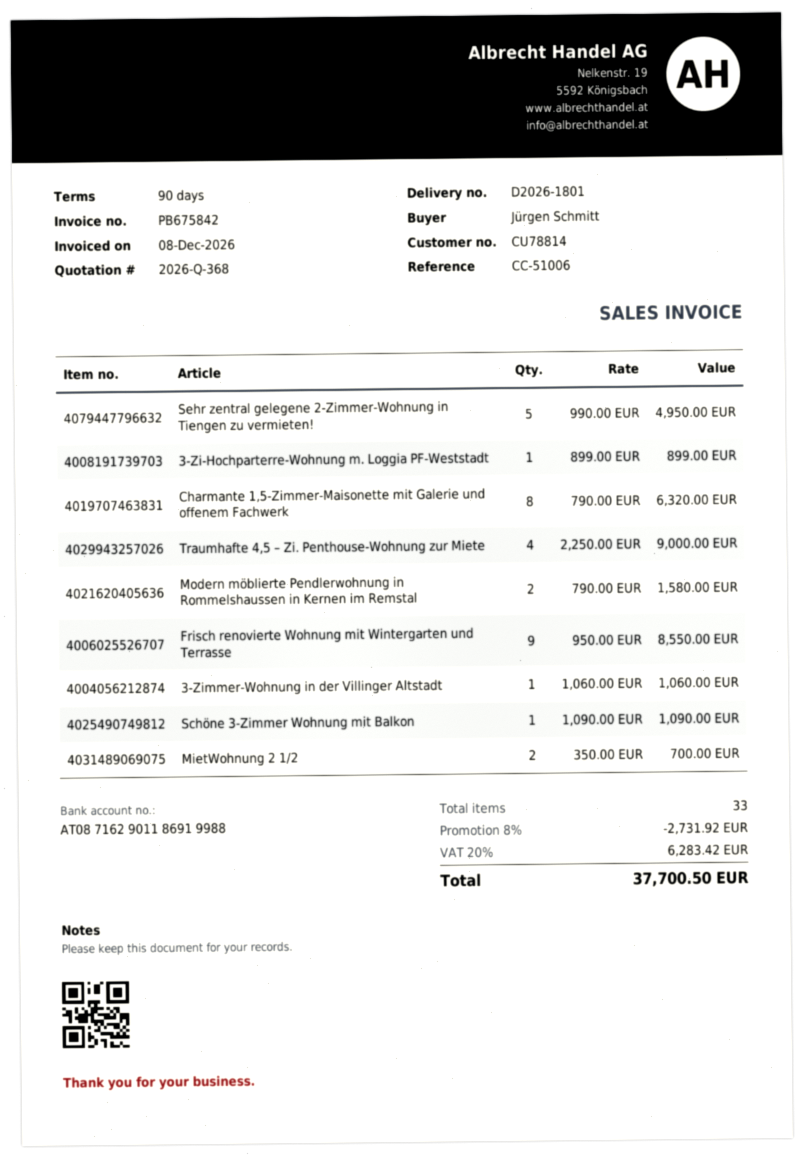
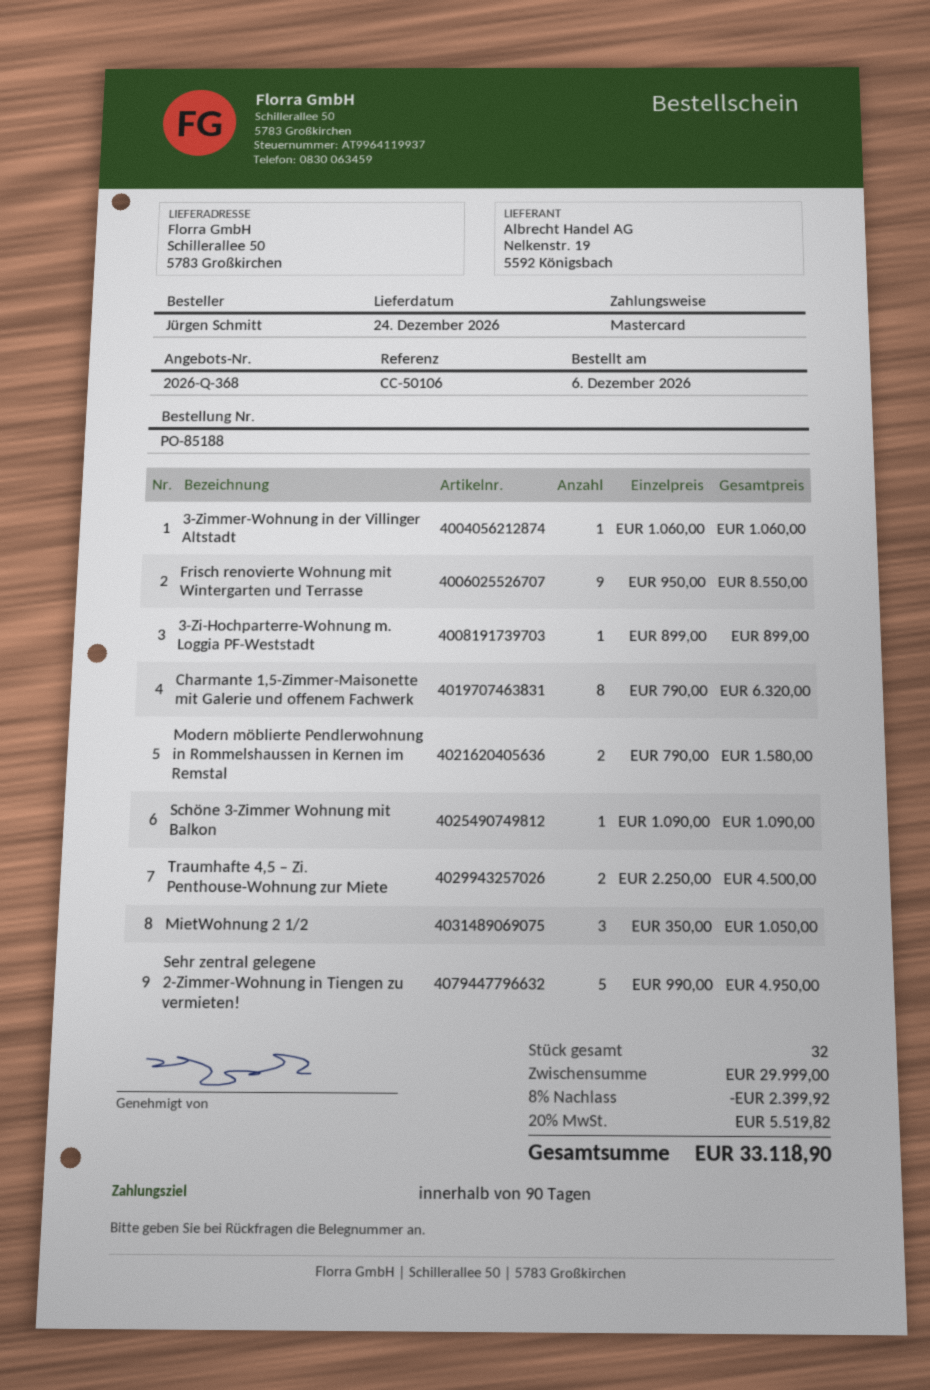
reference: CC-51006 -> CC-50106
Traumhafte 4,5 – Zi. Penthouse-Wohnung zur Miete: 4 x 2250.00 = 9000.00 -> 2 x 2250.00 = 4500.00
MietWohnung 2 1/2: 2 x 350.00 = 700.00 -> 3 x 350.00 = 1050.00
total quantity: 33 -> 32
discount: 8% = 2731.92 -> 8% = 2399.92
tax: 20% = 6283.42 -> 20% = 5519.82
total: 37700.50 -> 33118.90

